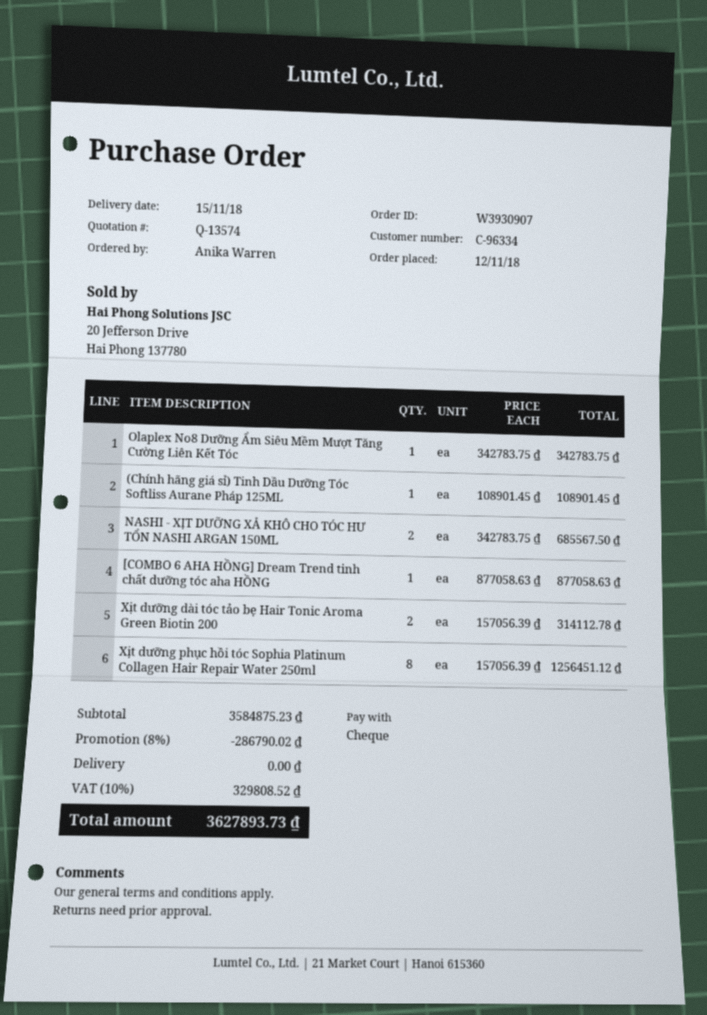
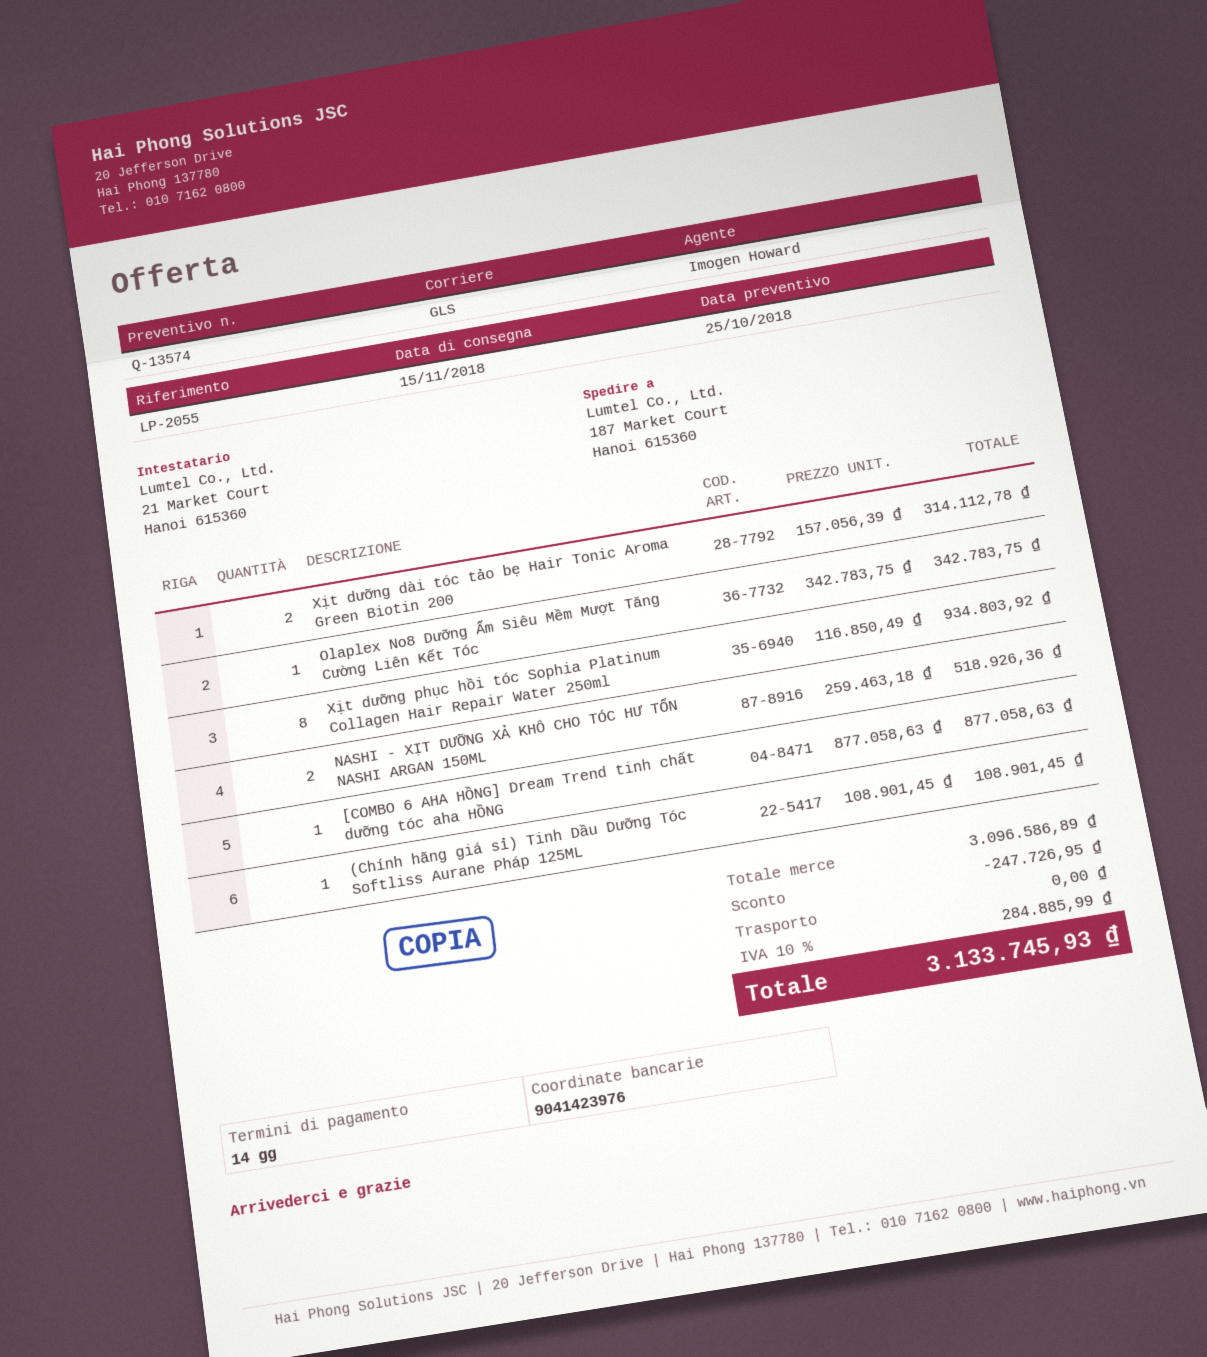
NASHI - XỊT DƯỠNG XẢ KHÔ CHO TÓC HƯ TỔN NASHI ARGAN 150ML: 2 x 342783.75 = 685567.50 -> 2 x 259463.18 = 518926.36
Xịt dưỡng phục hồi tóc Sophia Platinum Collagen Hair Repair Water 250ml: 8 x 157056.39 = 1256451.12 -> 8 x 116850.49 = 934803.92
subtotal: 3584875.23 -> 3096586.89
discount: 286790.02 -> 247726.95
tax: 10% = 329808.52 -> 10% = 284885.99
total: 3627893.73 -> 3133745.93

